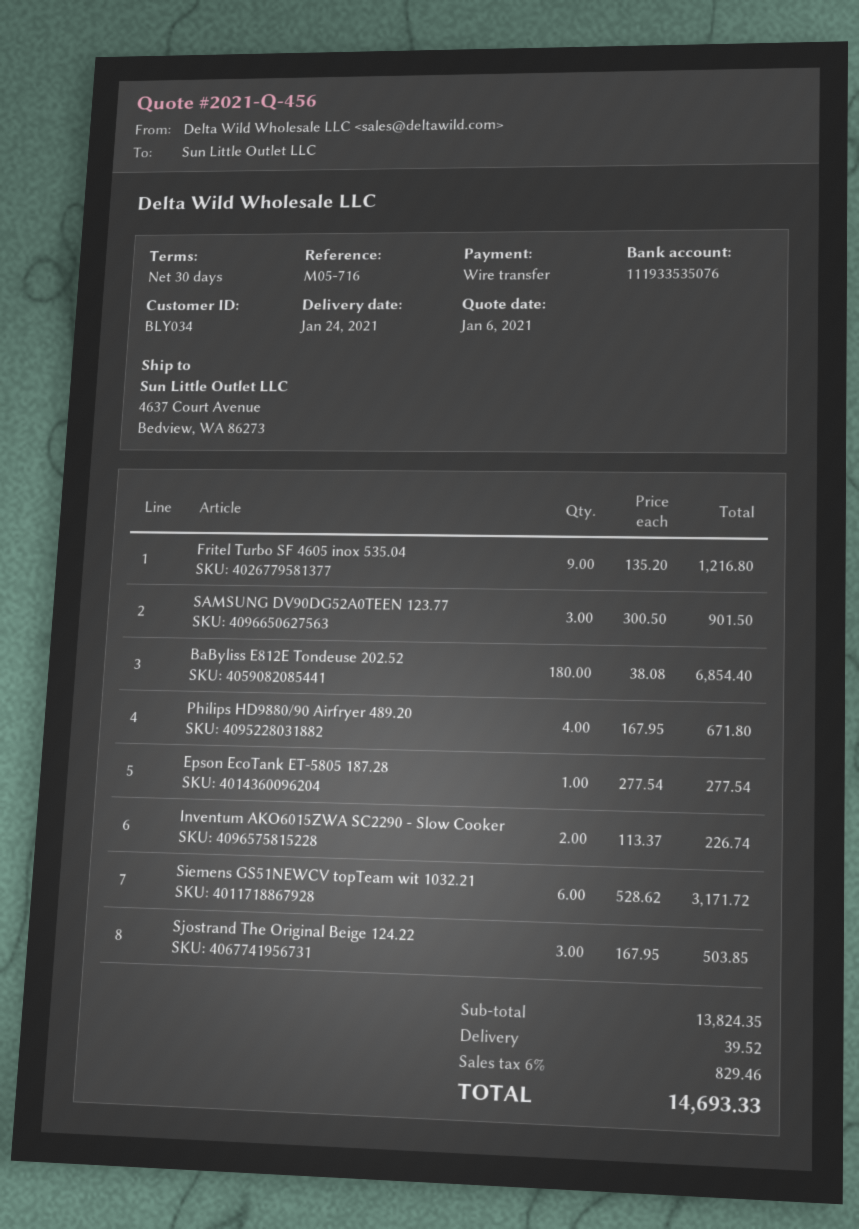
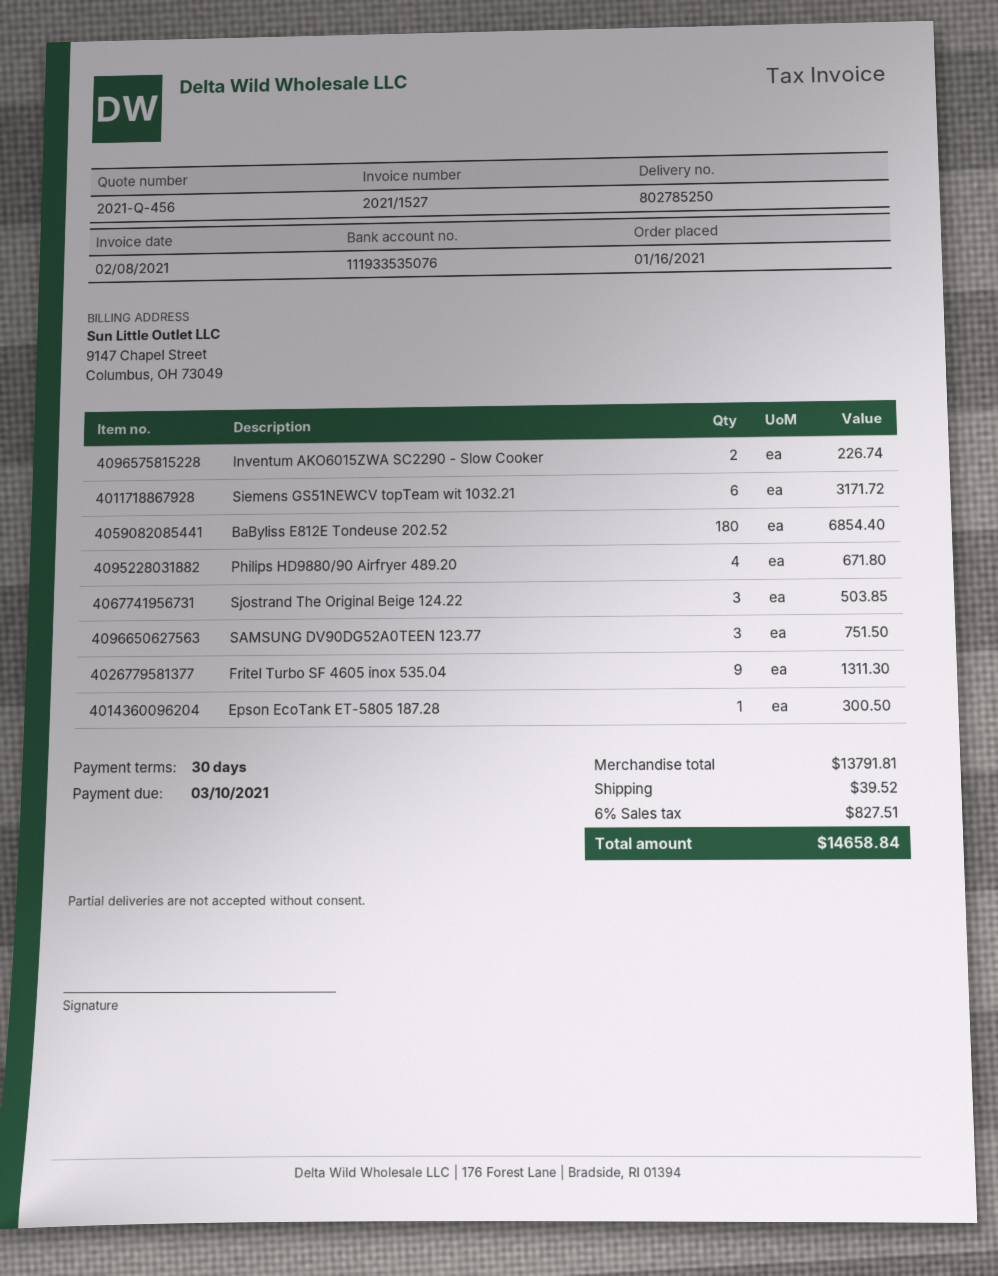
Fritel Turbo SF 4605 inox 535.04: 9 for 1216.80 -> 9 for 1311.30
SAMSUNG DV90DG52A0TEEN 123.77: 3 for 901.50 -> 3 for 751.50
Epson EcoTank ET-5805 187.28: 1 for 277.54 -> 1 for 300.50
subtotal: 13824.35 -> 13791.81
tax: 6% = 829.46 -> 6% = 827.51
total: 14693.33 -> 14658.84

